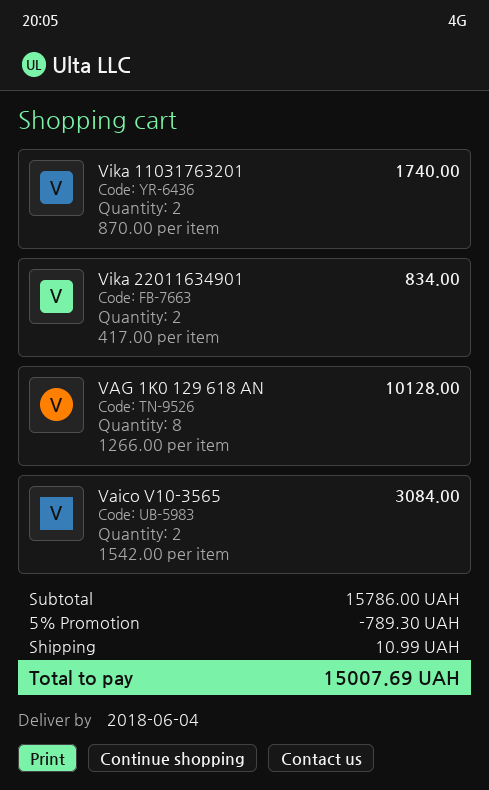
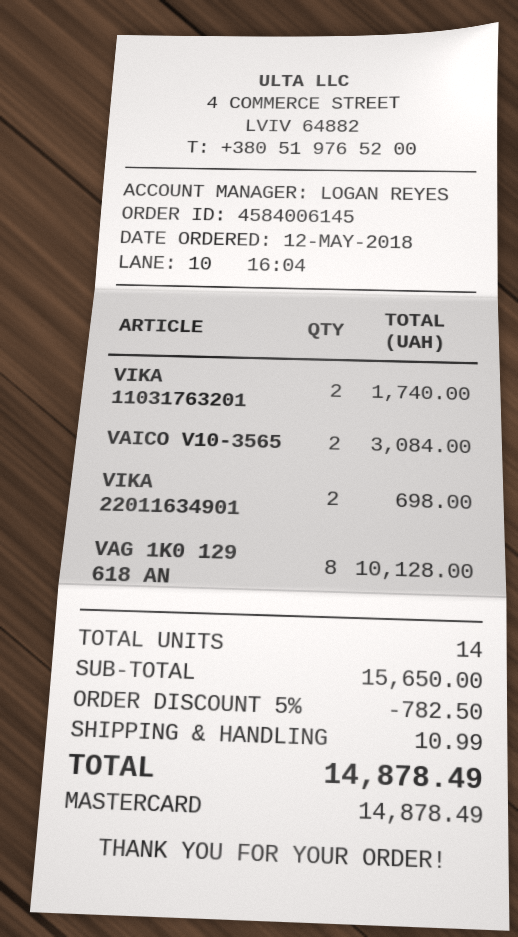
Vika 22011634901: 2 for 834.00 -> 2 for 698.00
subtotal: 15786.00 -> 15650.00
discount: 5% = 789.30 -> 5% = 782.50
total: 15007.69 -> 14878.49

